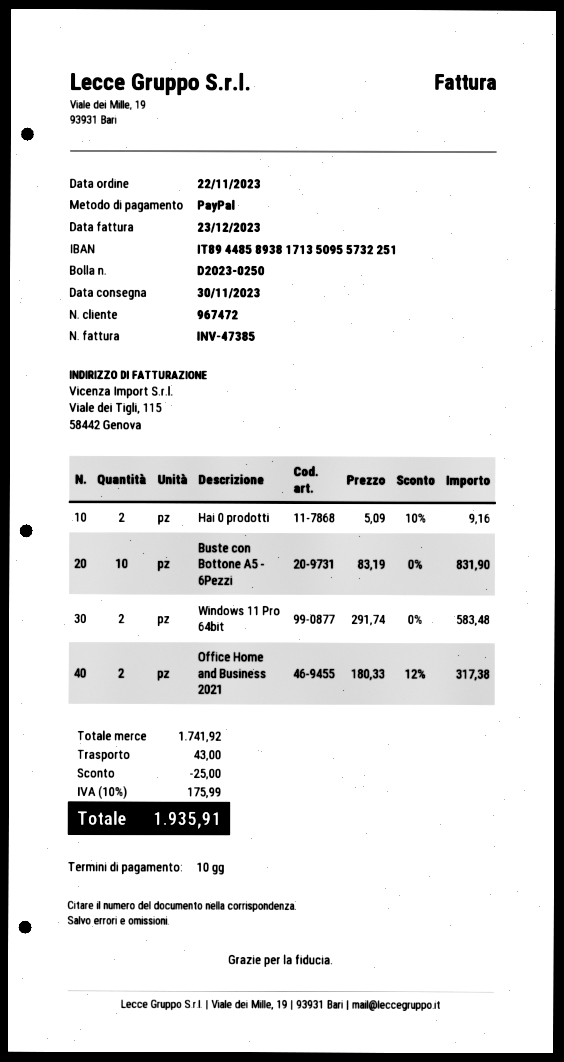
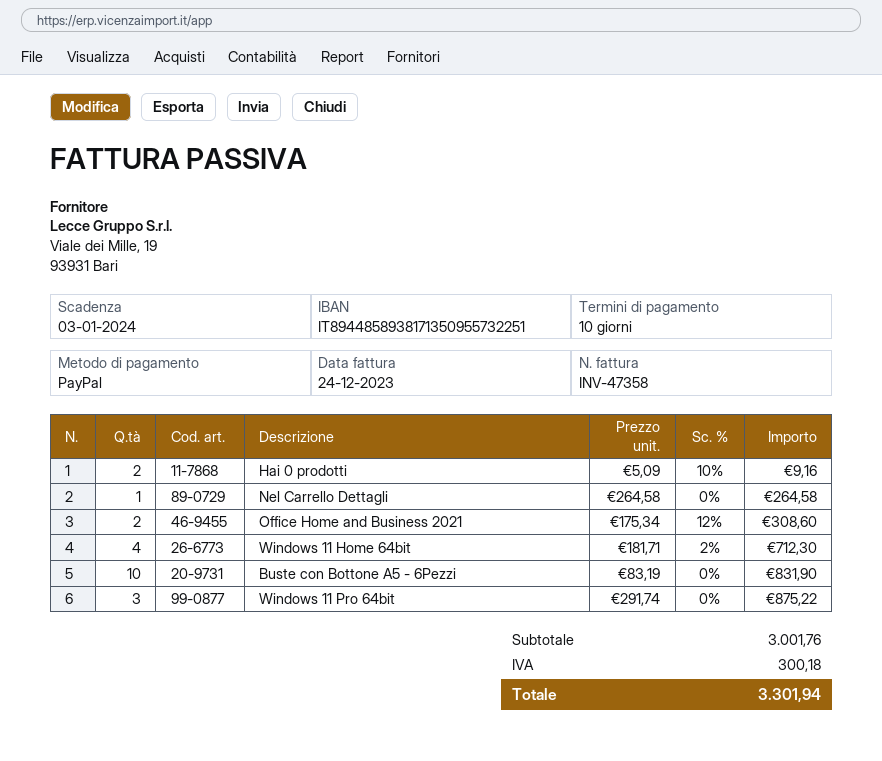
invoice number: INV-47385 -> INV-47358
invoice date: 2023-12-23 -> 2023-12-24
Windows 11 Pro 64bit: 2 x 291.74 = 583.48 -> 3 x 291.74 = 875.22
Office Home and Business 2021: 2 x 180.33 - 12% = 317.38 -> 2 x 175.34 - 12% = 308.60
Nel Carrello Dettagli: none -> 1 x 264.58 = 264.58
Windows 11 Home 64bit: none -> 4 x 181.71 - 2% = 712.30
subtotal: 1741.92 -> 3001.76
discount: 25.00 -> none
shipping: 43.00 -> none
tax: 175.99 -> 300.18
total: 1935.91 -> 3301.94

